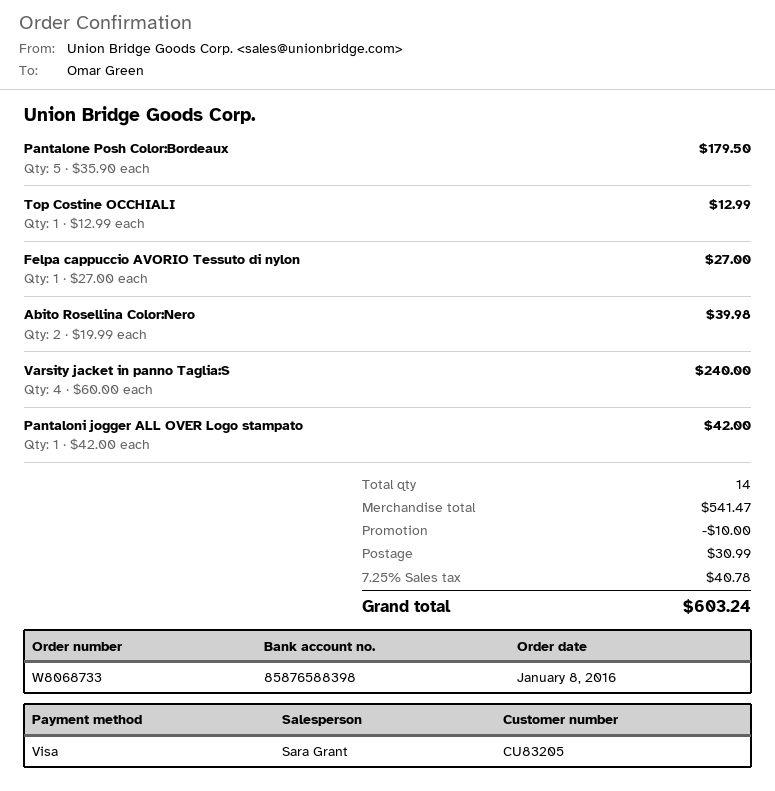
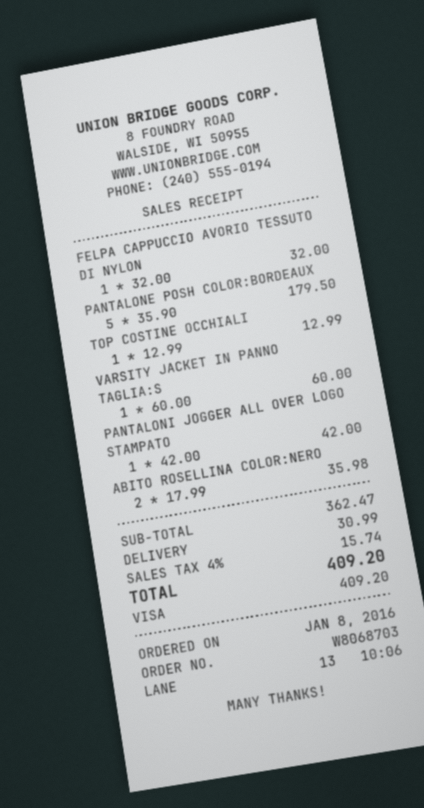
order number: W8068733 -> W8068703
Felpa cappuccio AVORIO Tessuto di nylon: 1 x 27.00 = 27.00 -> 1 x 32.00 = 32.00
Abito Rosellina Color:Nero: 2 x 19.99 = 39.98 -> 2 x 17.99 = 35.98
Varsity jacket in panno Taglia:S: 4 x 60.00 = 240.00 -> 1 x 60.00 = 60.00
subtotal: 541.47 -> 362.47
discount: 10.00 -> none
tax: 7.25% = 40.78 -> 4% = 15.74
total: 603.24 -> 409.20

